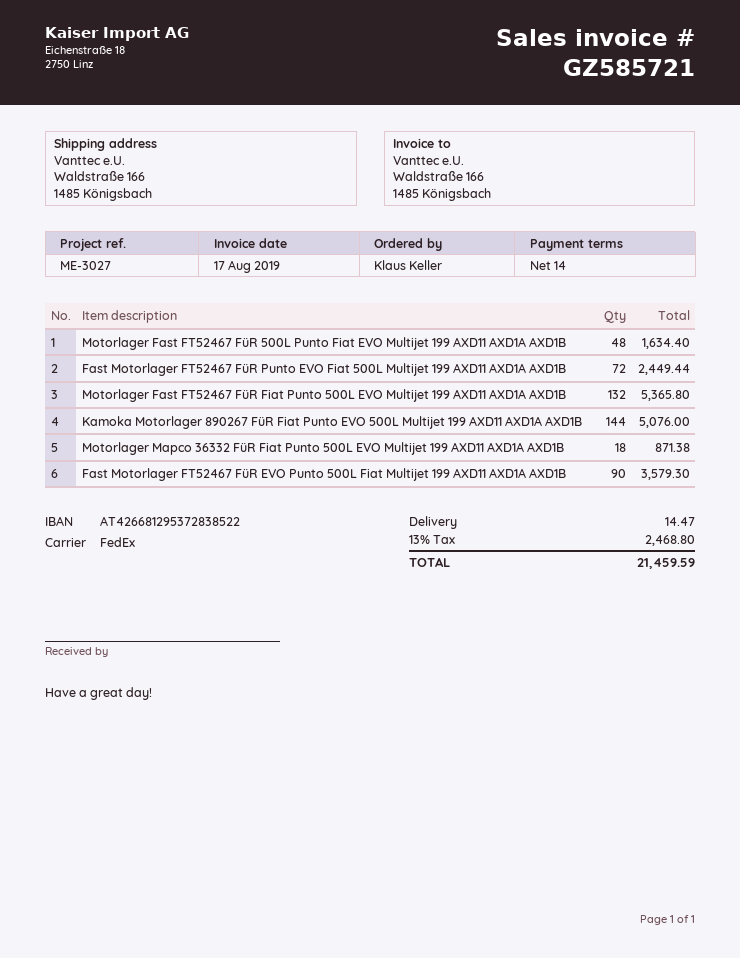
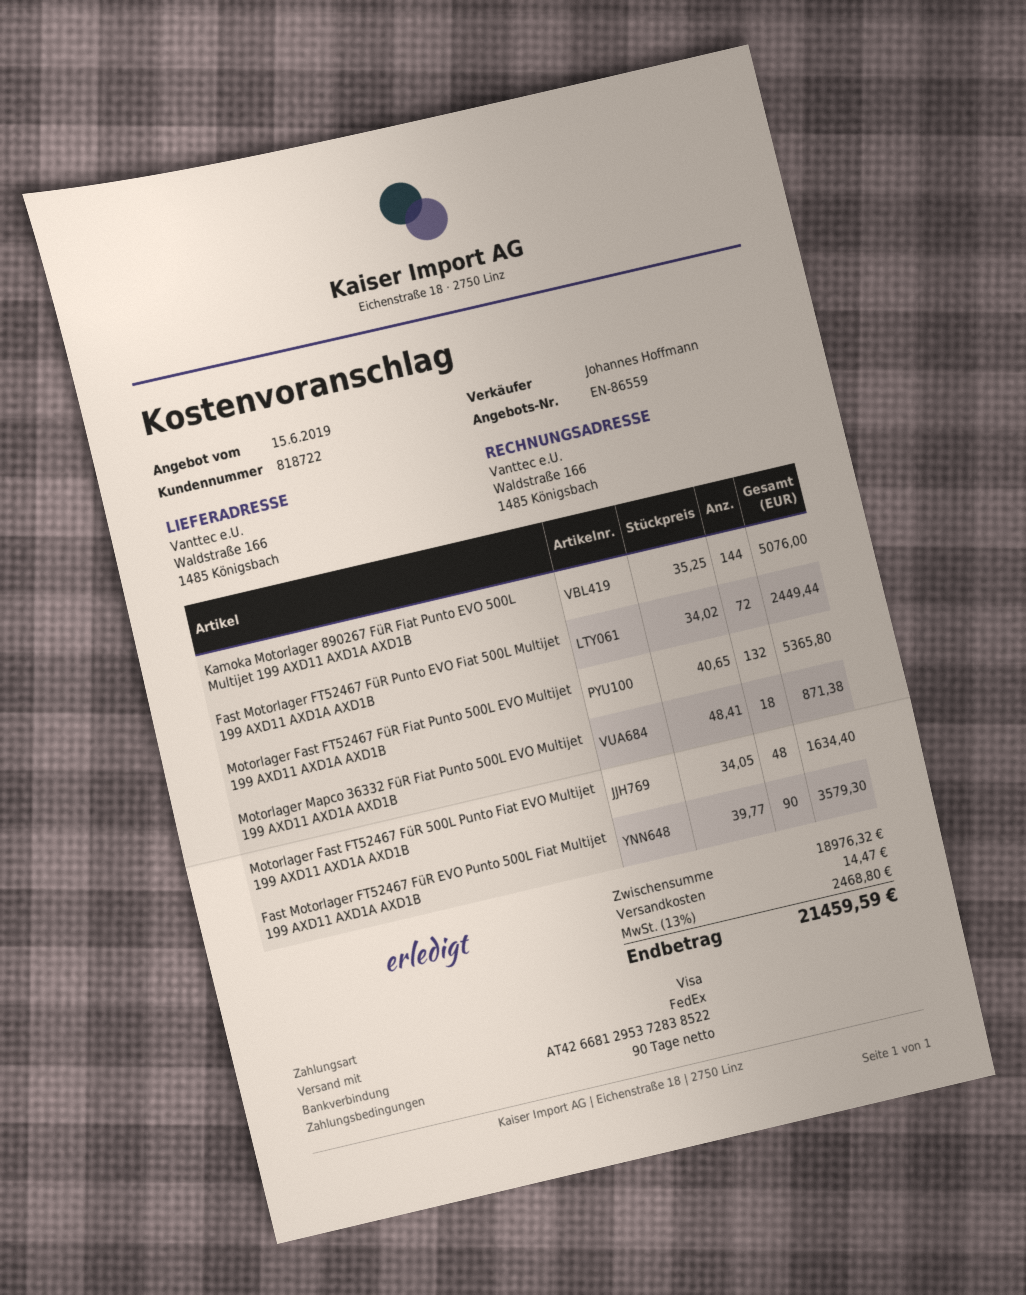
payment terms: 14 days -> 90 days

